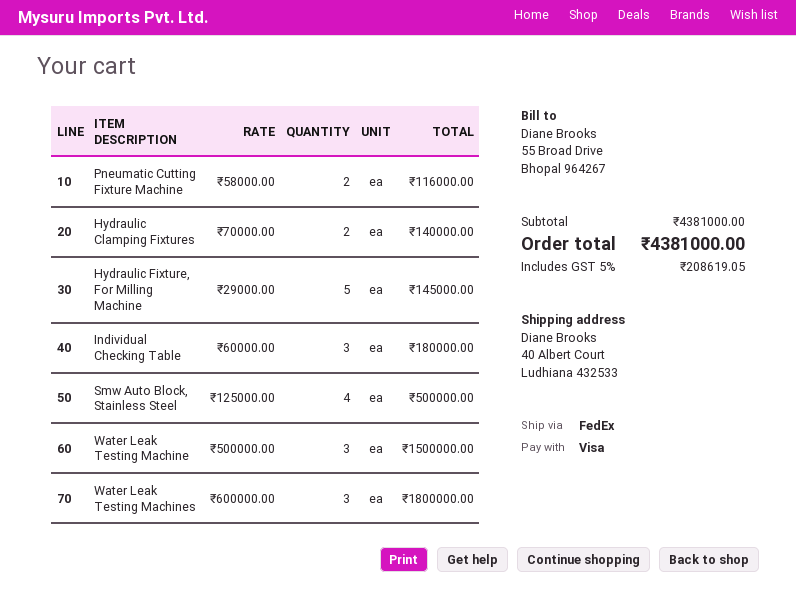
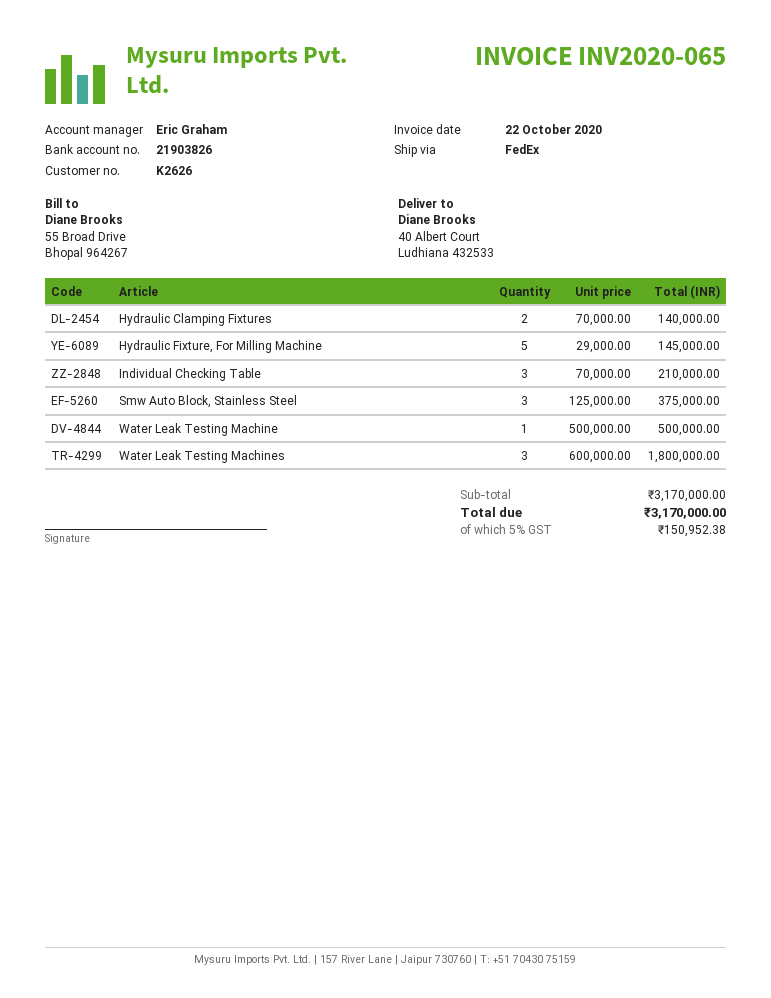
Pneumatic Cutting Fixture Machine: 2 x 58000.00 = 116000.00 -> none
Individual Checking Table: 3 x 60000.00 = 180000.00 -> 3 x 70000.00 = 210000.00
Smw Auto Block, Stainless Steel: 4 x 125000.00 = 500000.00 -> 3 x 125000.00 = 375000.00
Water Leak Testing Machine: 3 x 500000.00 = 1500000.00 -> 1 x 500000.00 = 500000.00
subtotal: 4381000.00 -> 3170000.00
tax: 5% = 208619.05 -> 5% = 150952.38
total: 4381000.00 -> 3170000.00

